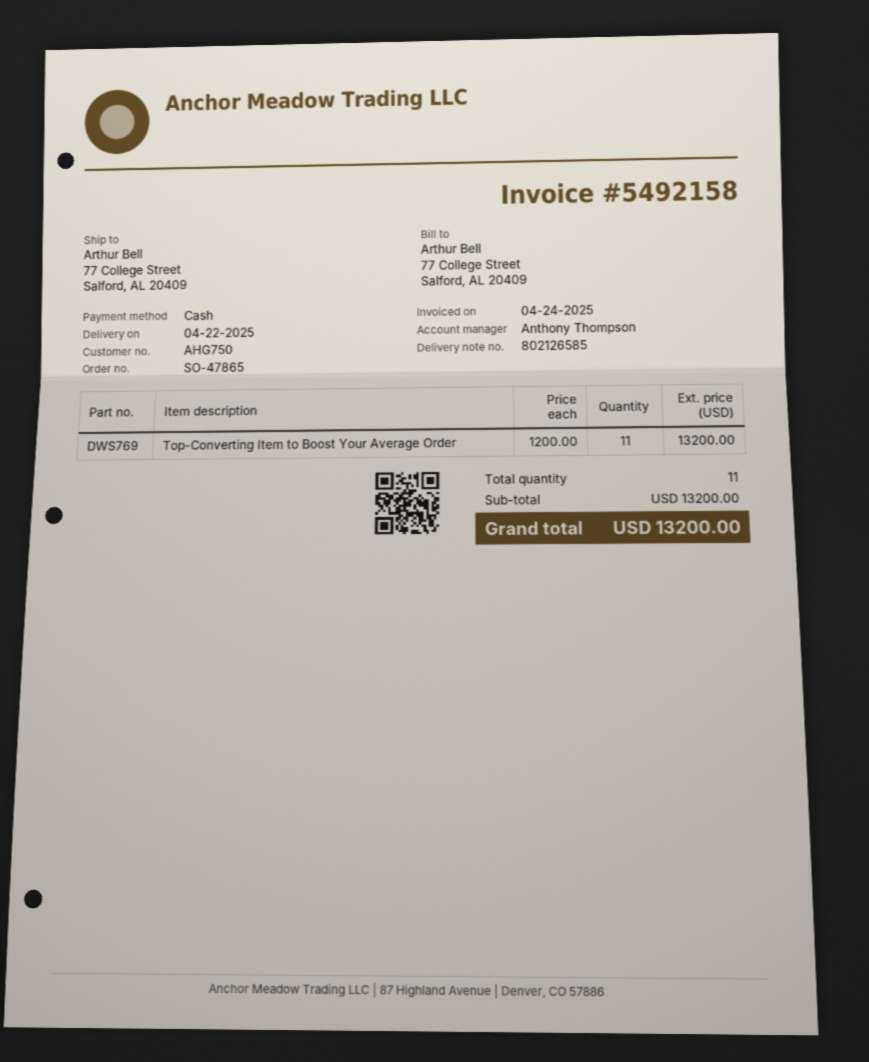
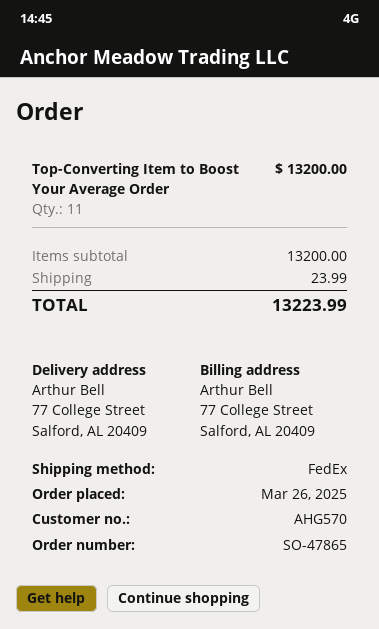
customer number: AHG750 -> AHG570
shipping: none -> 23.99
total: 13200.00 -> 13223.99

